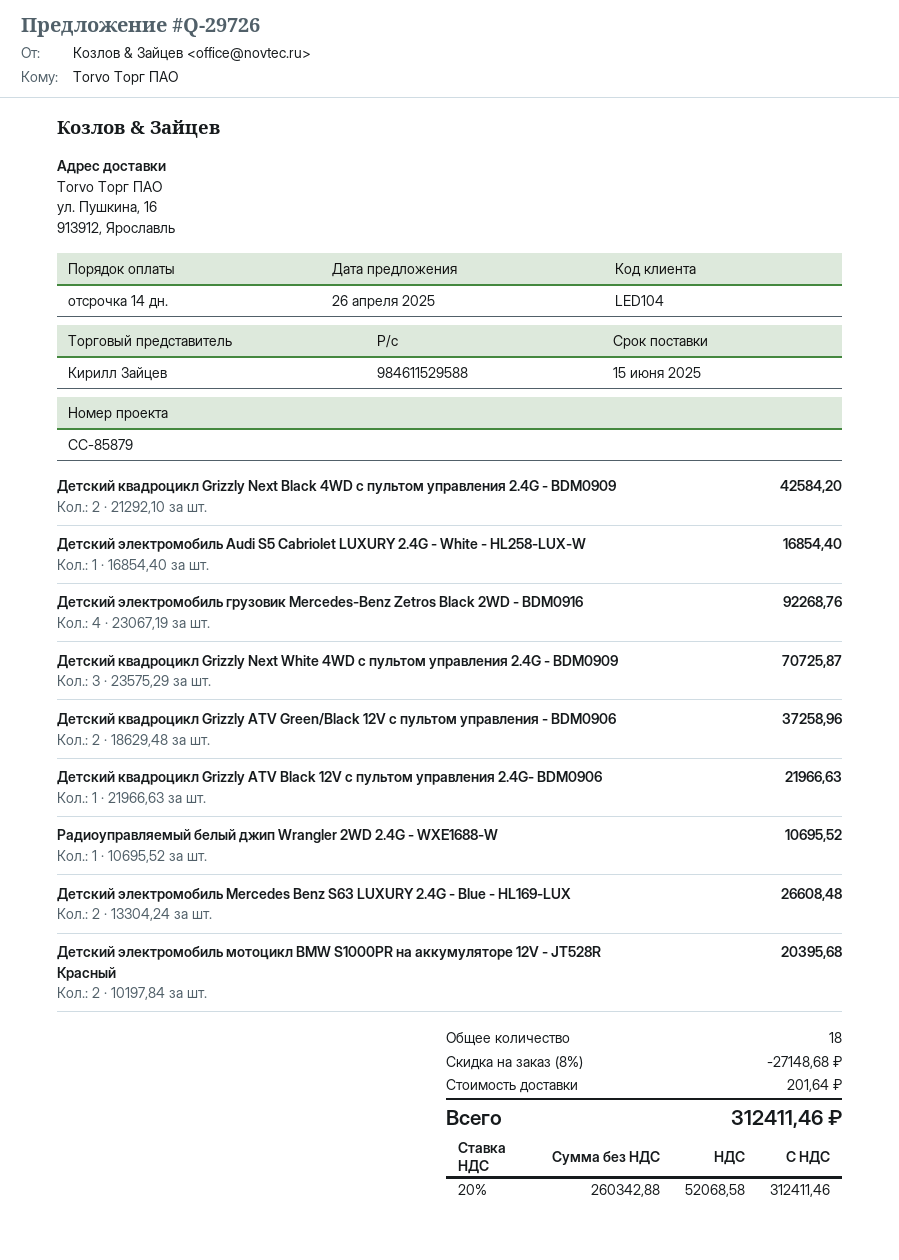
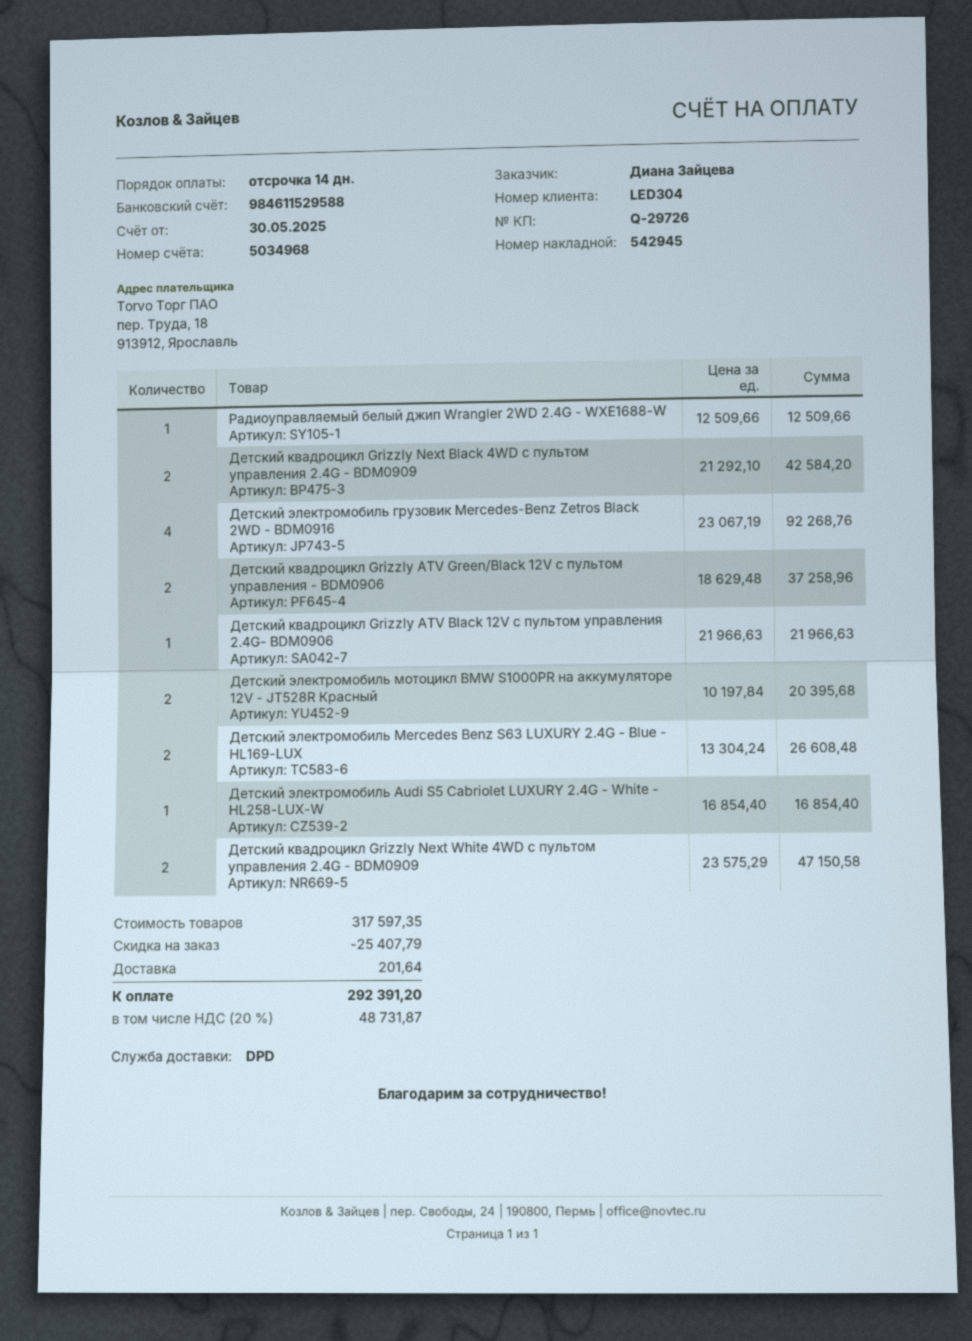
customer number: LED104 -> LED304
Детский квадроцикл Grizzly Next White 4WD с пультом управления 2.4G - BDM0909: 3 x 23575.29 = 70725.87 -> 2 x 23575.29 = 47150.58
Радиоуправляемый белый джип Wrangler 2WD 2.4G - WXE1688-W: 1 x 10695.52 = 10695.52 -> 1 x 12509.66 = 12509.66
discount: 27148.68 -> 25407.79
tax: 20% = 52068.58 -> 20% = 48731.87
total: 312411.46 -> 292391.20

